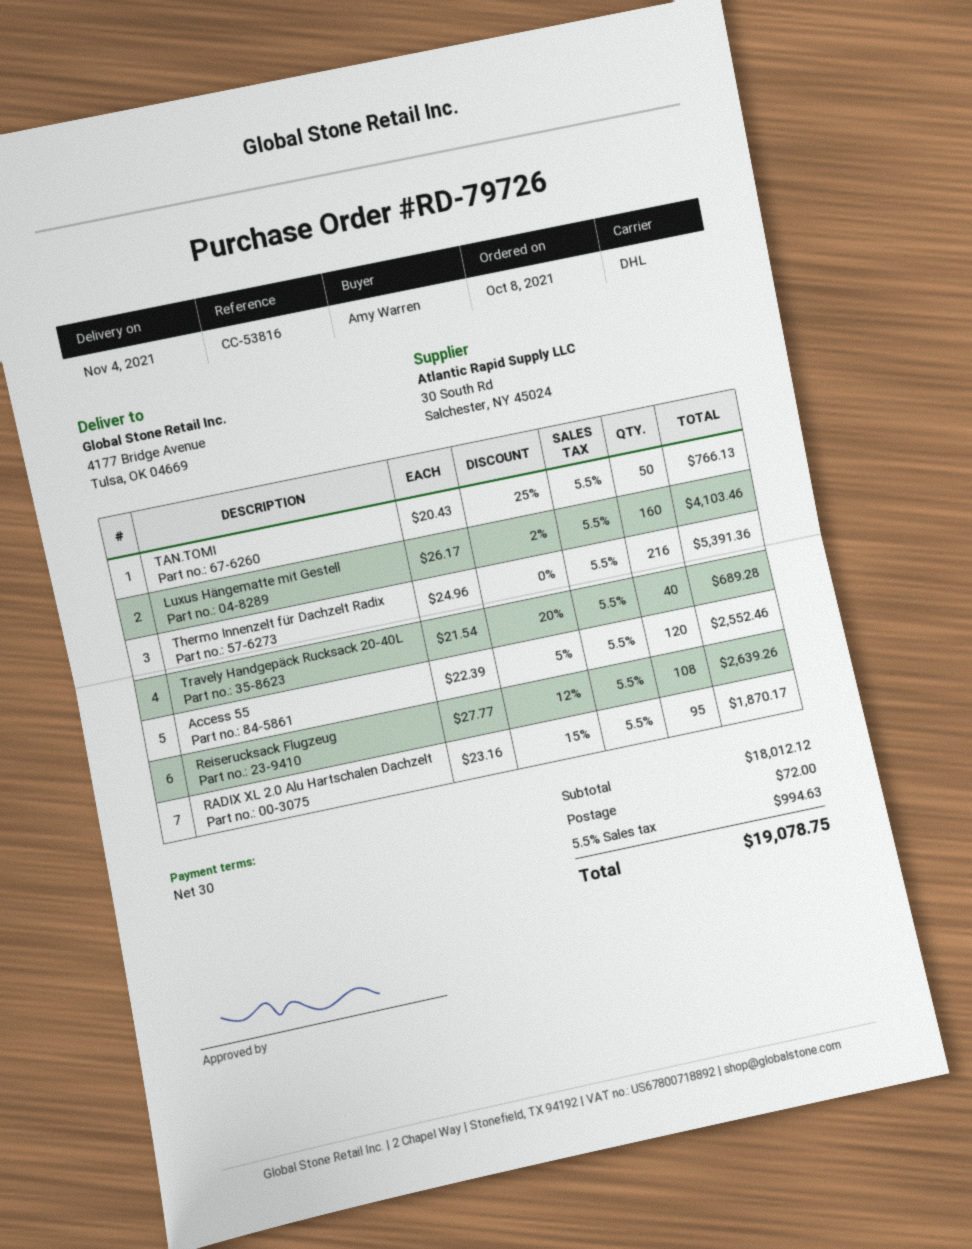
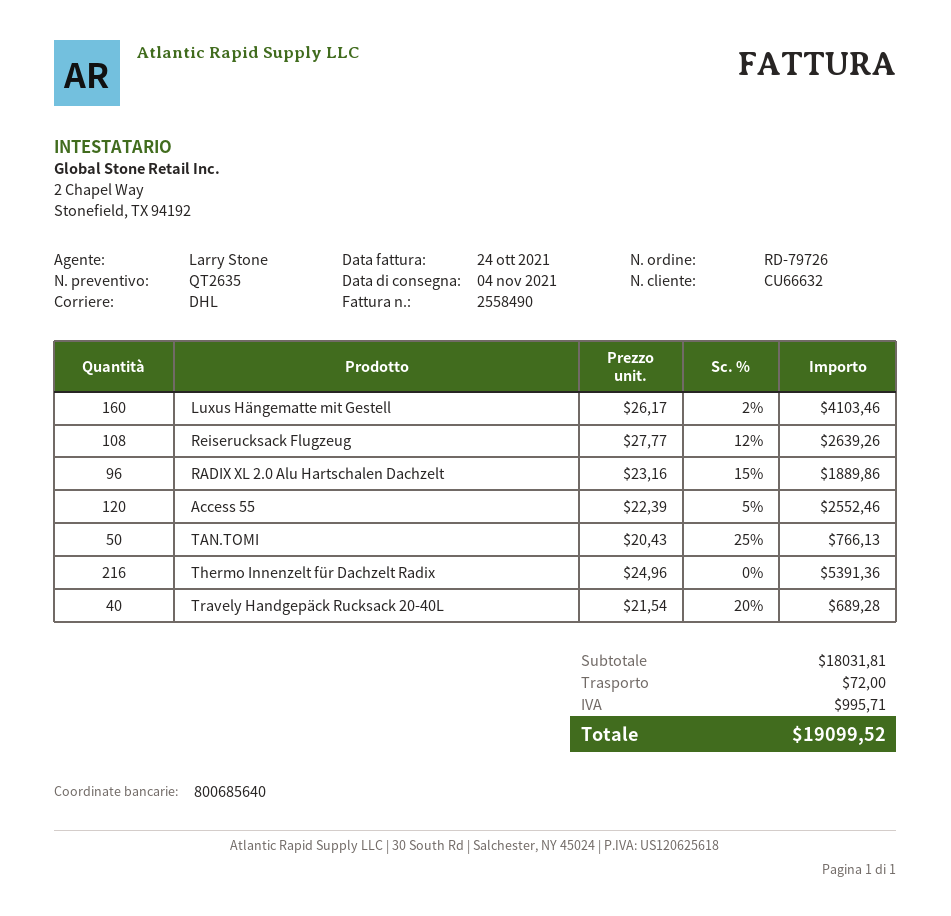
RADIX XL 2.0 Alu Hartschalen Dachzelt: 95 x 23.16 - 15% = 1870.17 -> 96 x 23.16 - 15% = 1889.86
subtotal: 18012.12 -> 18031.81
tax: 994.63 -> 995.71
total: 19078.75 -> 19099.52

